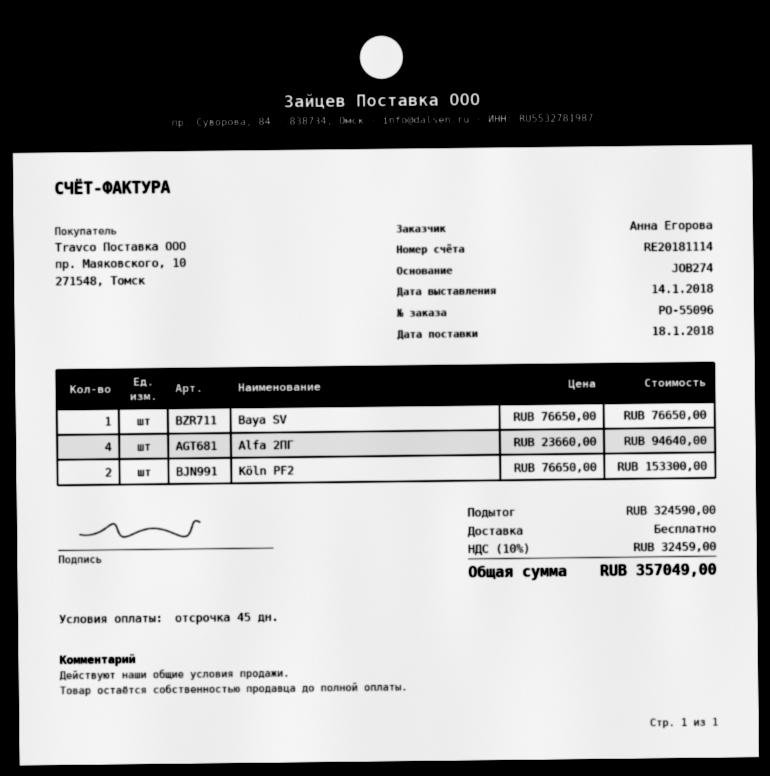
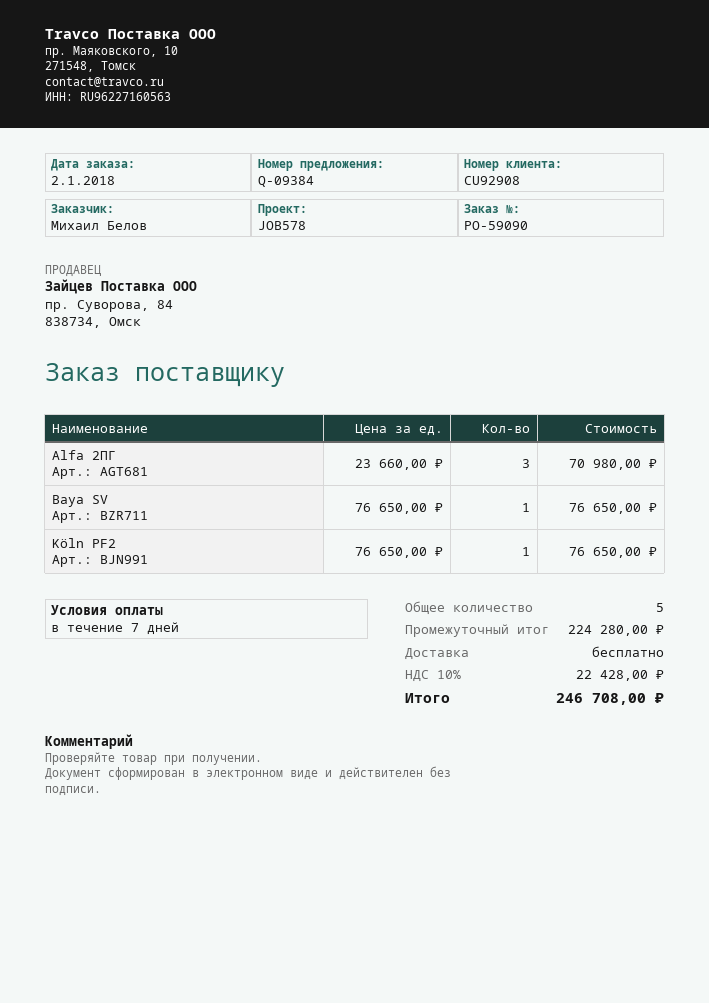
order number: PO-55096 -> PO-59090
payment terms: 45 days -> 7 days
reference: JOB274 -> JOB578
ordered by: Анна Егорова -> Михаил Белов
Alfa 2ПГ: 4 x 23660.00 = 94640.00 -> 3 x 23660.00 = 70980.00
Köln PF2: 2 x 76650.00 = 153300.00 -> 1 x 76650.00 = 76650.00
subtotal: 324590.00 -> 224280.00
tax: 10% = 32459.00 -> 10% = 22428.00
total: 357049.00 -> 246708.00

